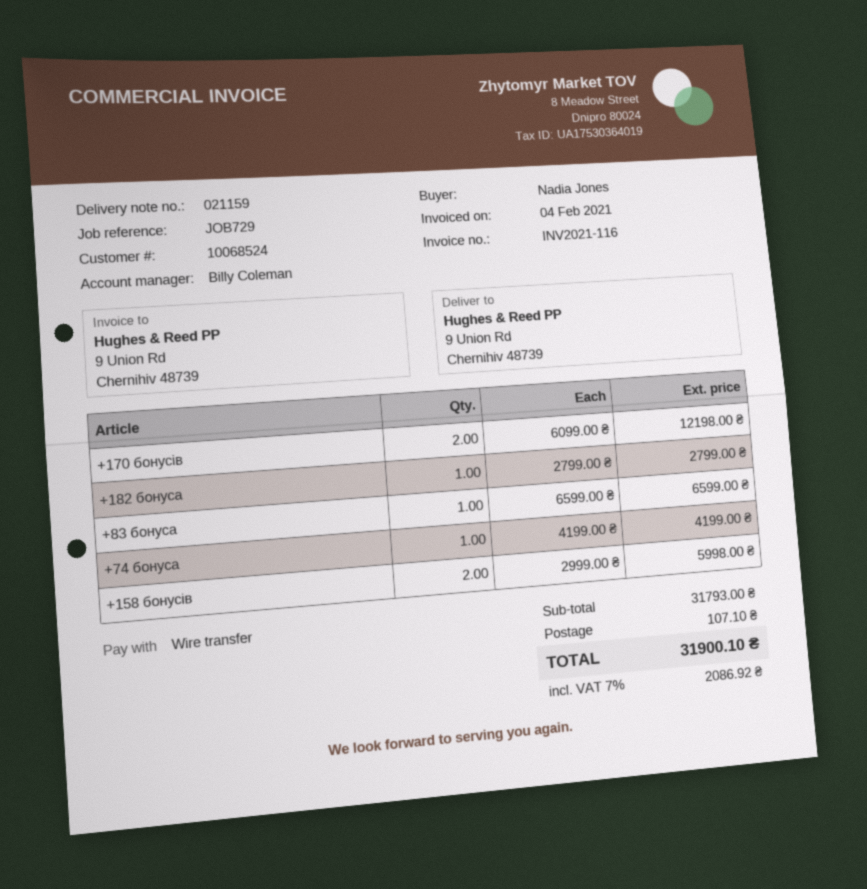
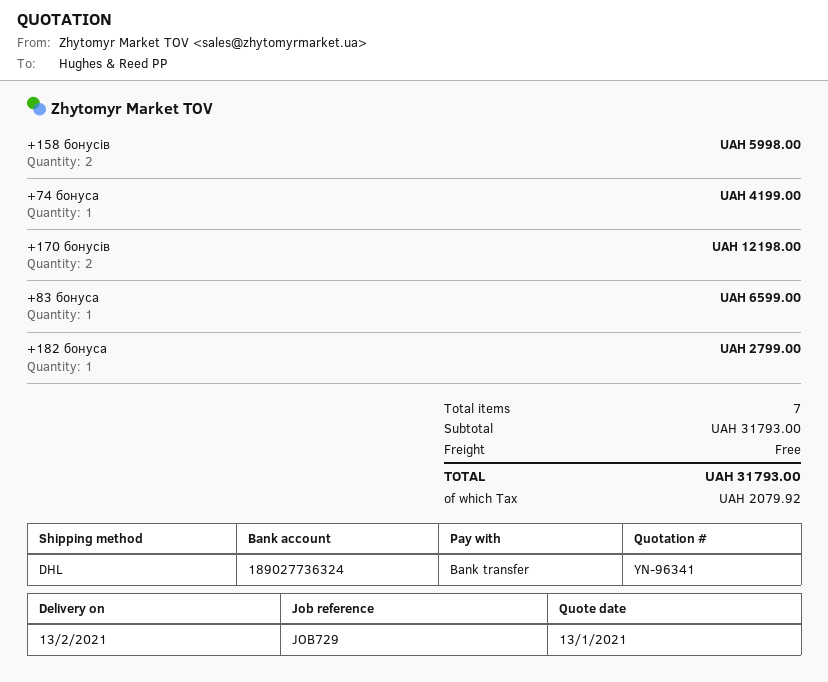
shipping: 107.10 -> 0.00
tax: 2086.92 -> 2079.92
total: 31900.10 -> 31793.00

